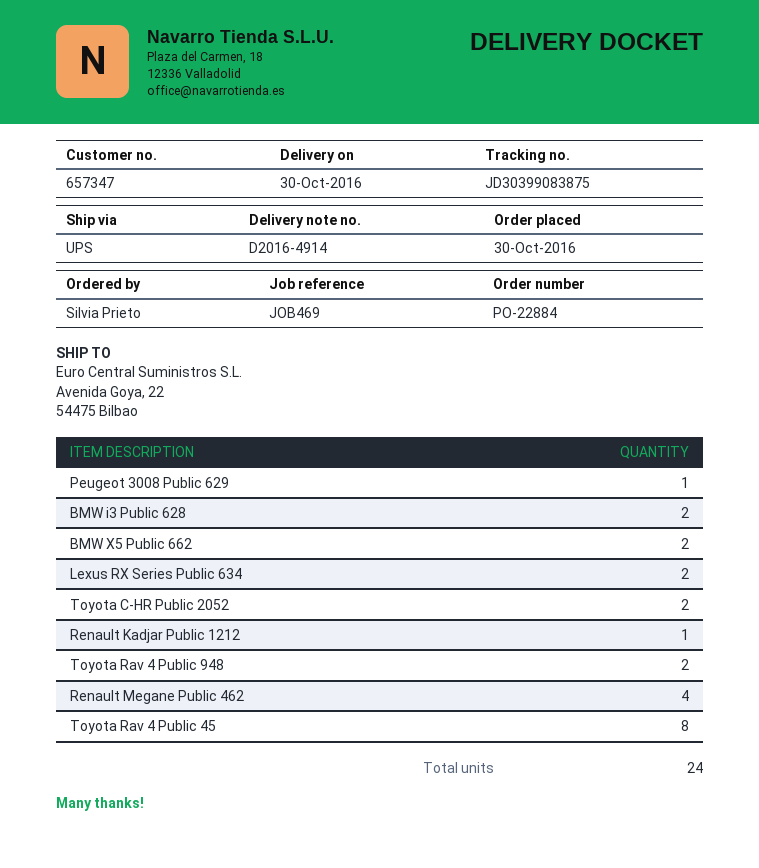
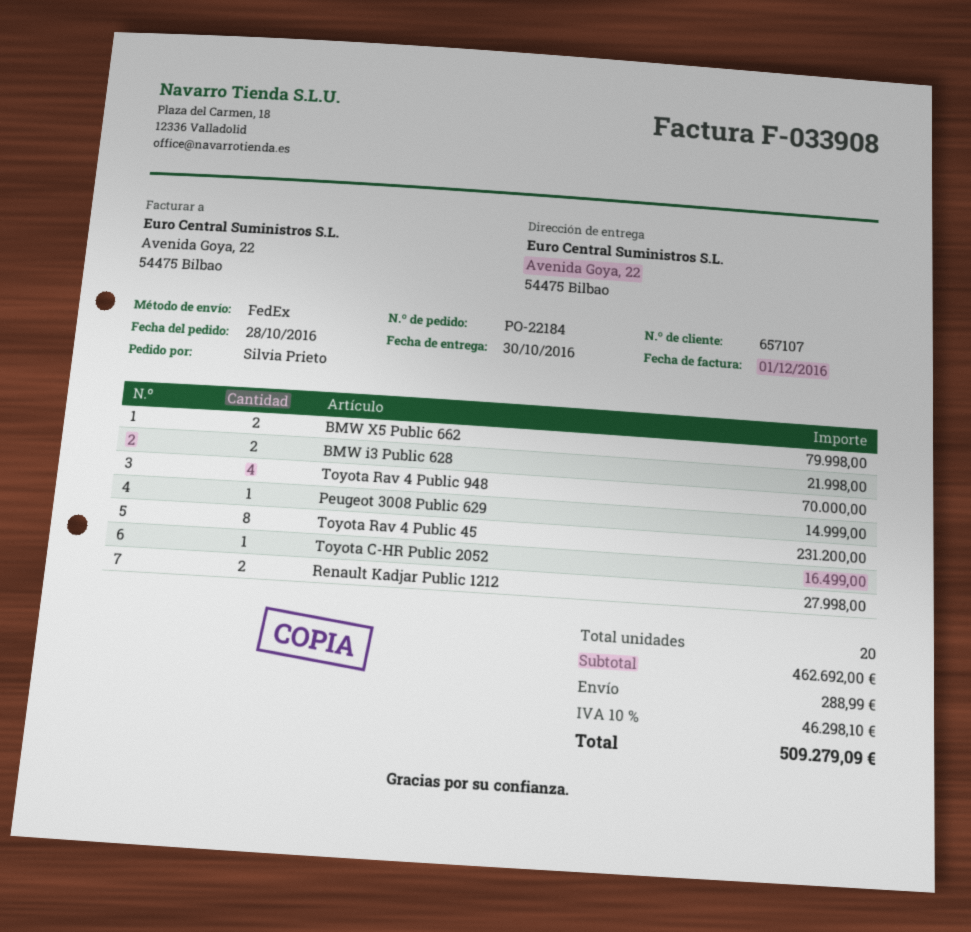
order number: PO-22884 -> PO-22184
order date: 2016-10-30 -> 2016-10-28
customer number: 657347 -> 657107
shipping method: UPS -> FedEx
Lexus RX Series Public 634: 2 -> none
Toyota C-HR Public 2052: 2 -> 1
Renault Kadjar Public 1212: 1 -> 2
Toyota Rav 4 Public 948: 2 -> 4
Renault Megane Public 462: 4 -> none
total quantity: 24 -> 20

